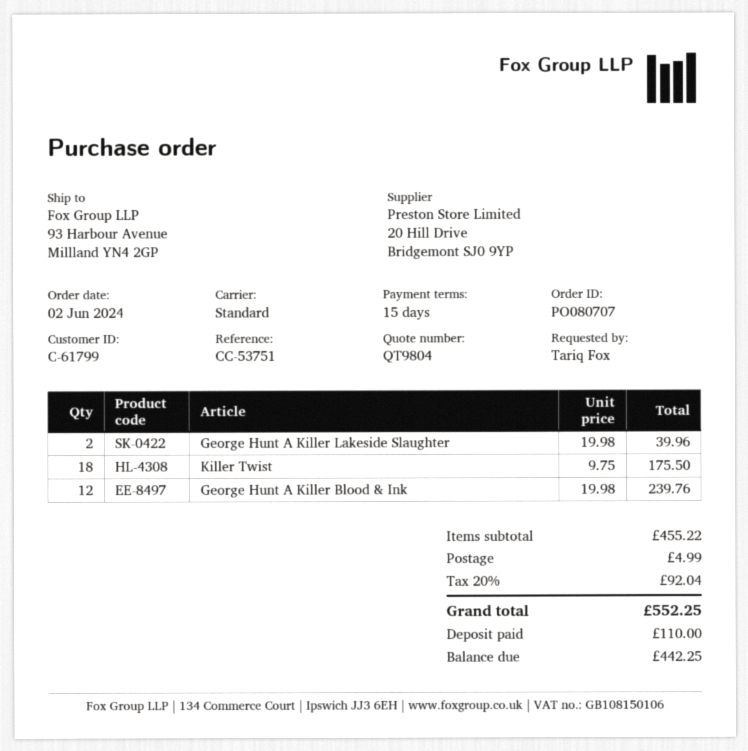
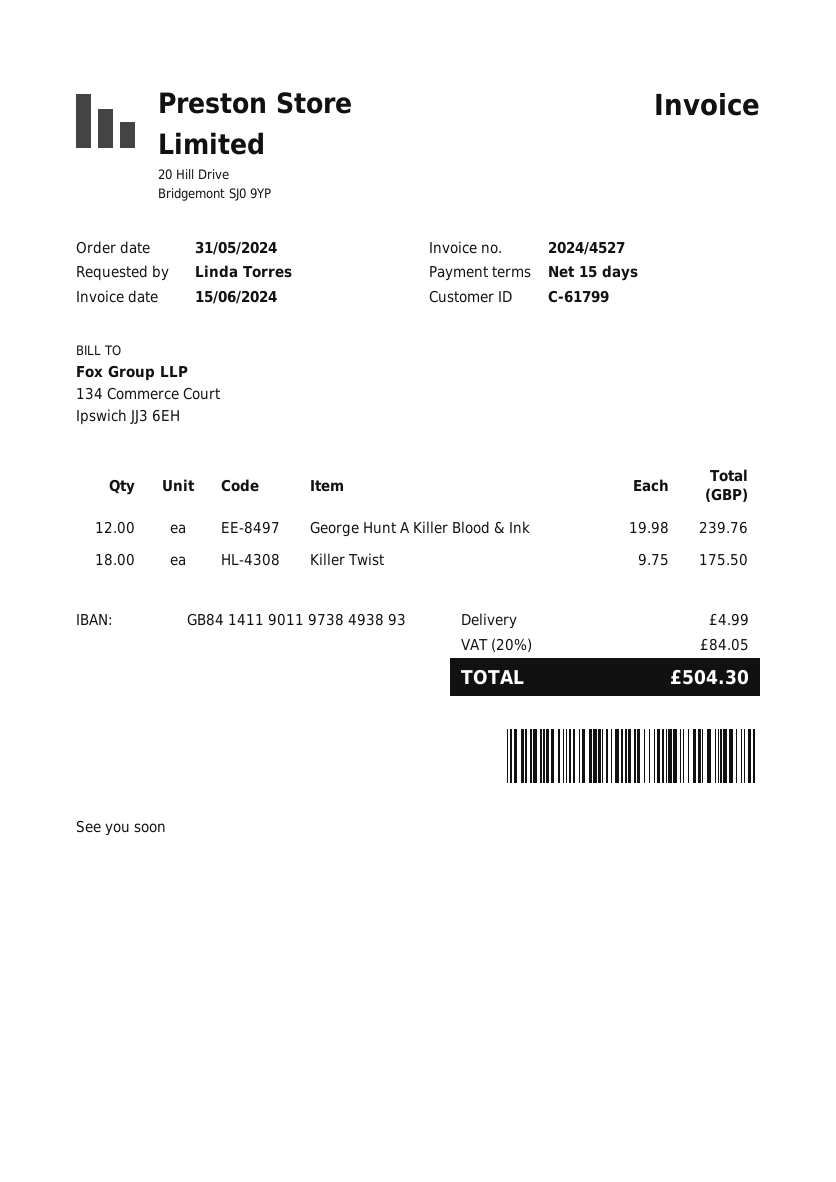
order date: 2024-06-02 -> 2024-05-31
ordered by: Tariq Fox -> Linda Torres
George Hunt A Killer Lakeside Slaughter: 2 x 19.98 = 39.96 -> none
tax: 20% = 92.04 -> 20% = 84.05
total: 552.25 -> 504.30

